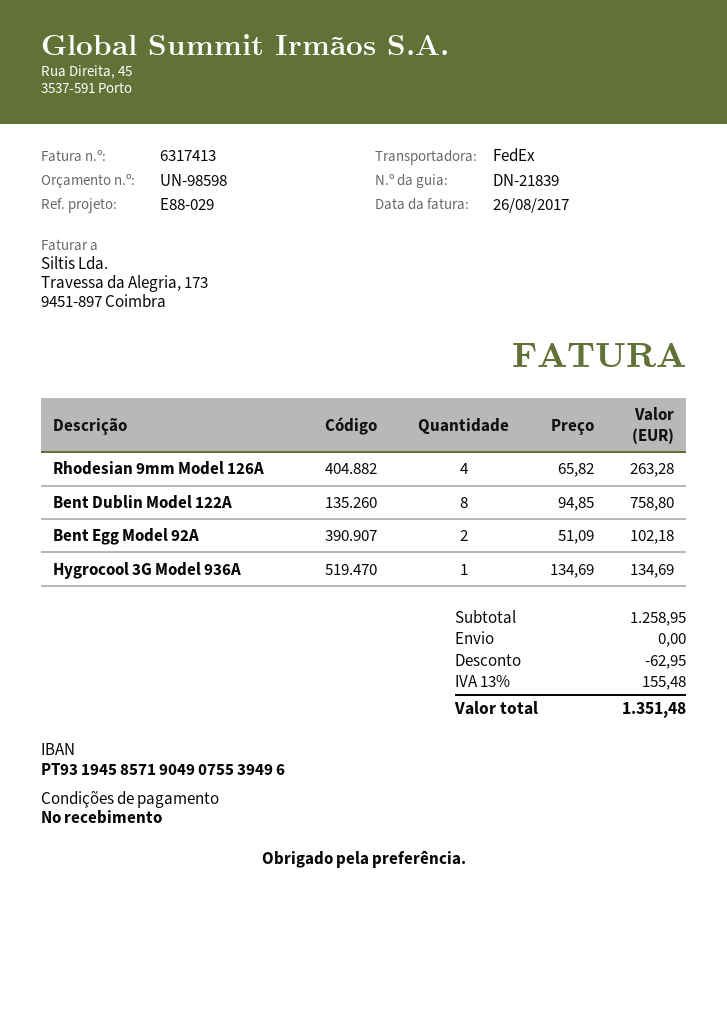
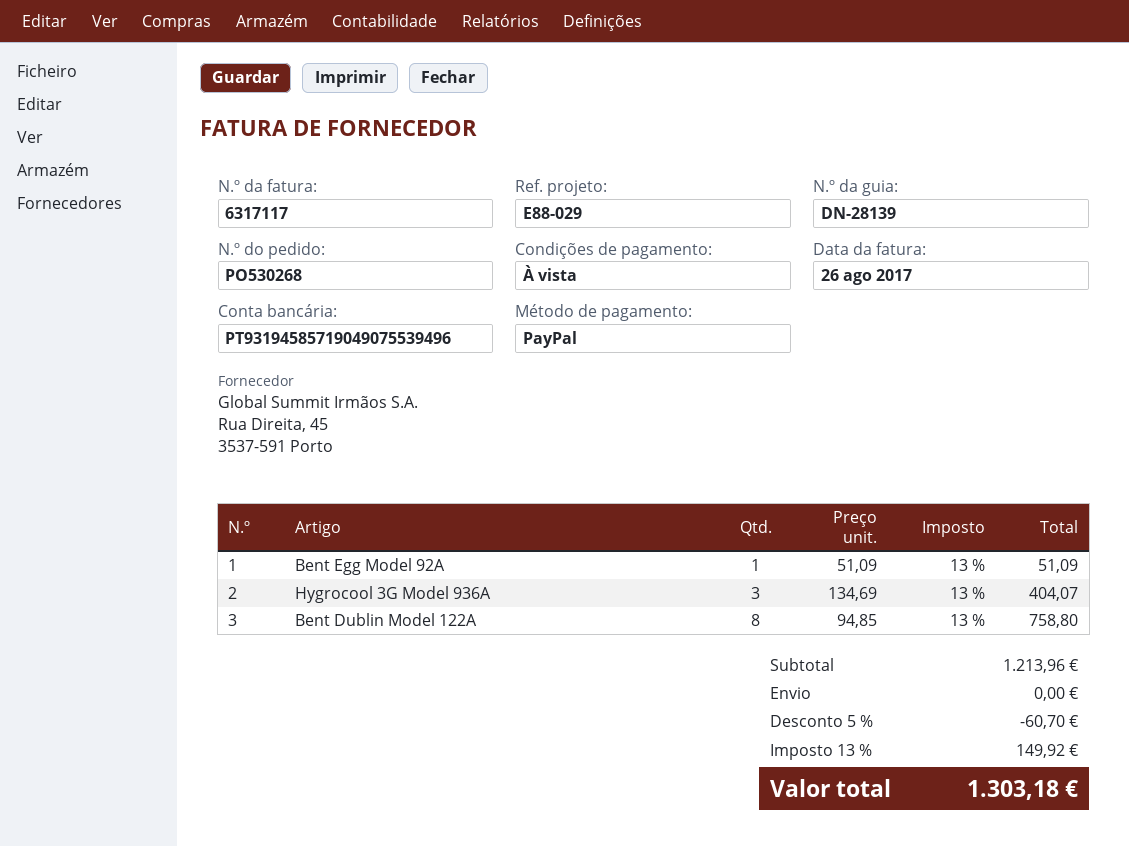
delivery note number: DN-21839 -> DN-28139
invoice number: 6317413 -> 6317117
Rhodesian 9mm Model 126A: 4 x 65.82 = 263.28 -> none
Bent Egg Model 92A: 2 x 51.09 = 102.18 -> 1 x 51.09 = 51.09
Hygrocool 3G Model 936Α: 1 x 134.69 = 134.69 -> 3 x 134.69 = 404.07
subtotal: 1258.95 -> 1213.96
discount: 62.95 -> 60.70
tax: 13% = 155.48 -> 13% = 149.92
total: 1351.48 -> 1303.18

